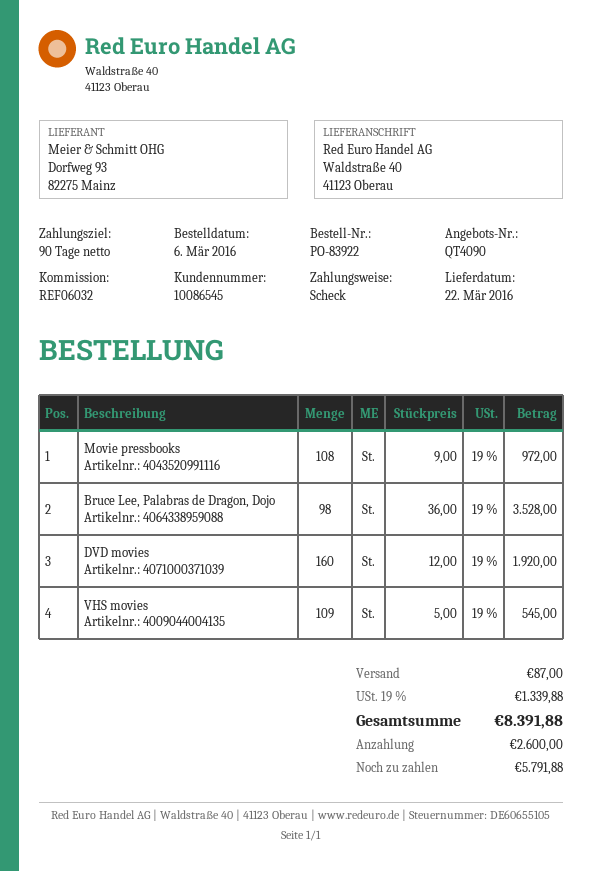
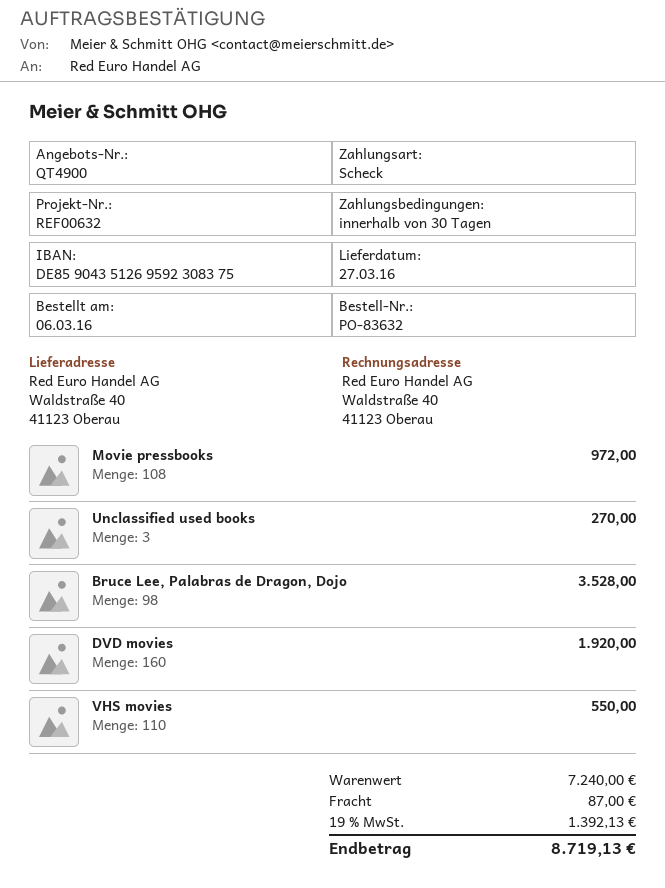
quote number: QT4090 -> QT4900
order number: PO-83922 -> PO-83632
delivery date: 2016-03-22 -> 2016-03-27
payment terms: 90 days -> 30 days
reference: REF06032 -> REF00632
VHS movies: 109 for 545.00 -> 110 for 550.00
Unclassified used books: none -> 3 for 270.00
tax: 19% = 1339.88 -> 19% = 1392.13
total: 8391.88 -> 8719.13

